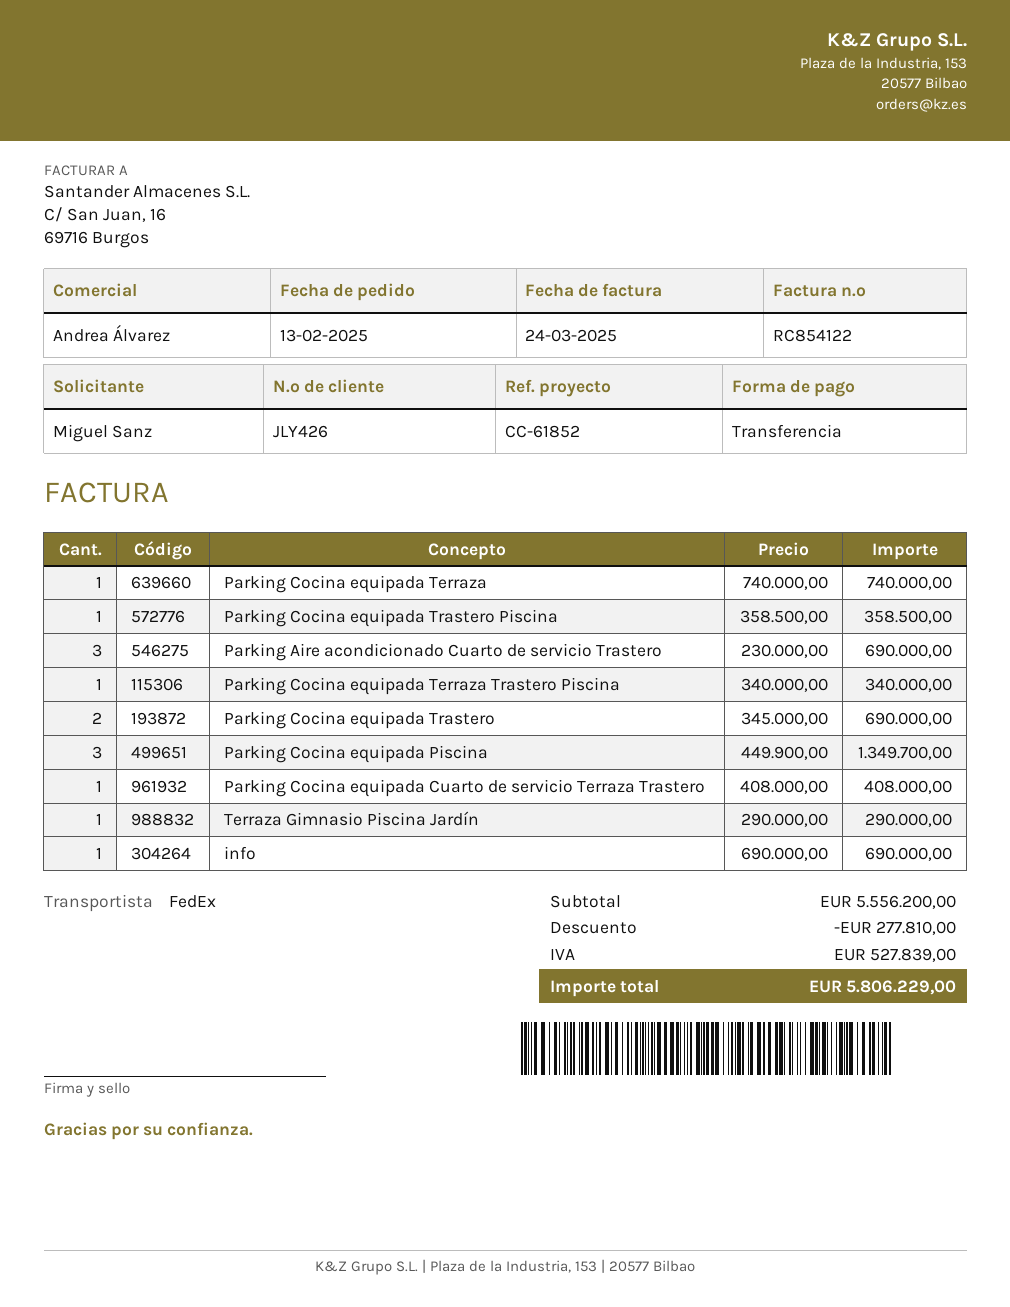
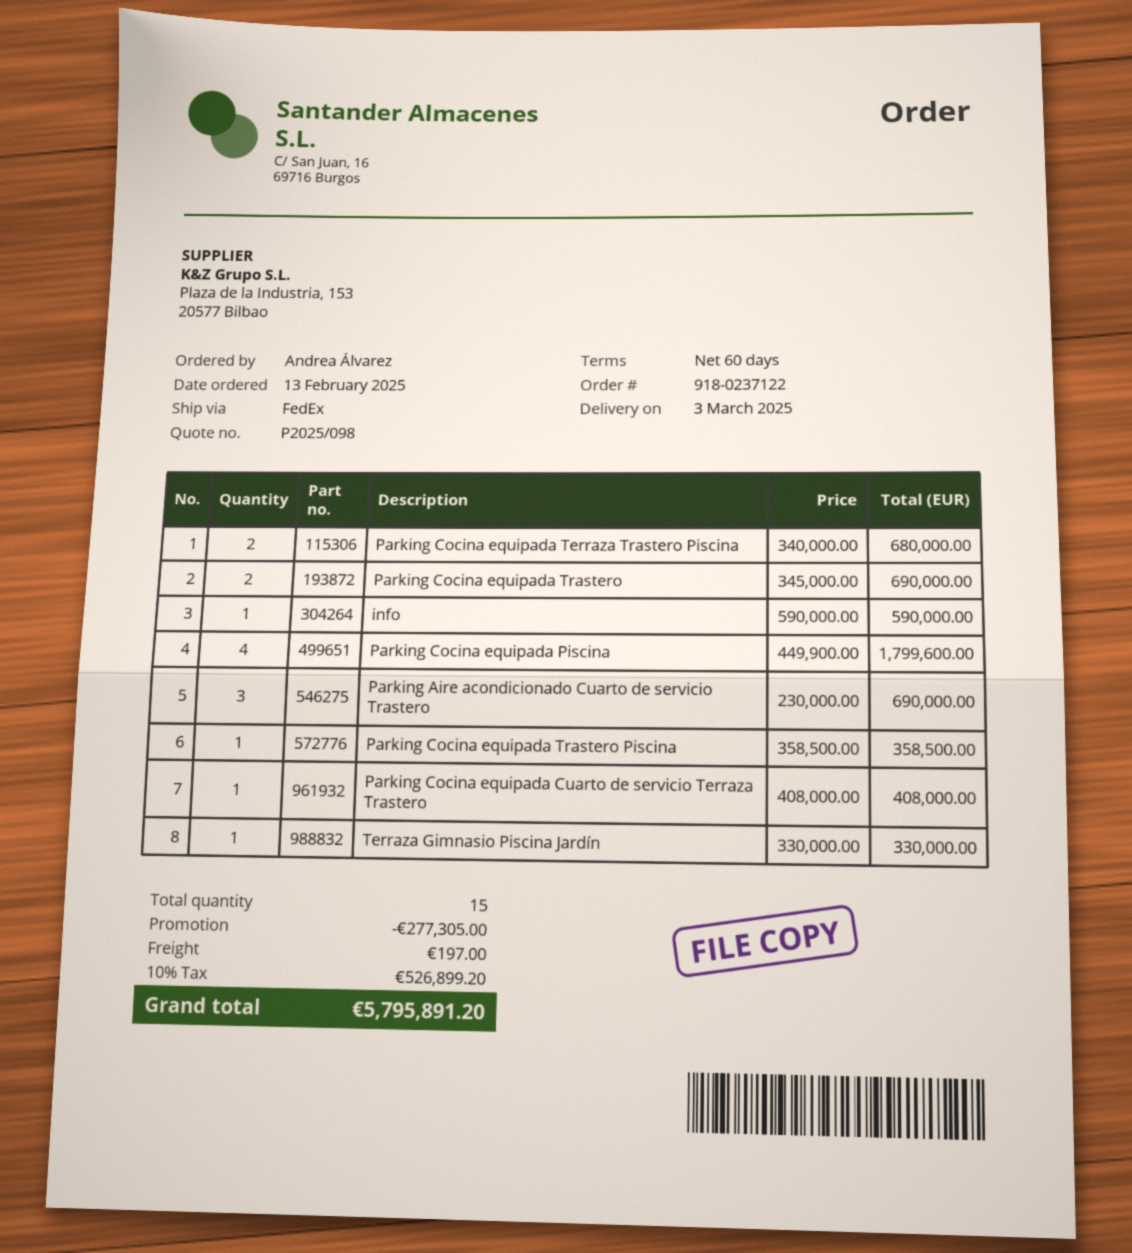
ordered by: Miguel Sanz -> Andrea Álvarez
Parking Cocina equipada Terraza: 1 x 740000.00 = 740000.00 -> none
Parking Cocina equipada Terraza Trastero Piscina: 1 x 340000.00 = 340000.00 -> 2 x 340000.00 = 680000.00
Parking Cocina equipada Piscina: 3 x 449900.00 = 1349700.00 -> 4 x 449900.00 = 1799600.00
Terraza Gimnasio Piscina Jardín: 1 x 290000.00 = 290000.00 -> 1 x 330000.00 = 330000.00
info: 1 x 690000.00 = 690000.00 -> 1 x 590000.00 = 590000.00
discount: 277810.00 -> 277305.00
shipping: none -> 197.00
tax: 527839.00 -> 526899.20
total: 5806229.00 -> 5795891.20

